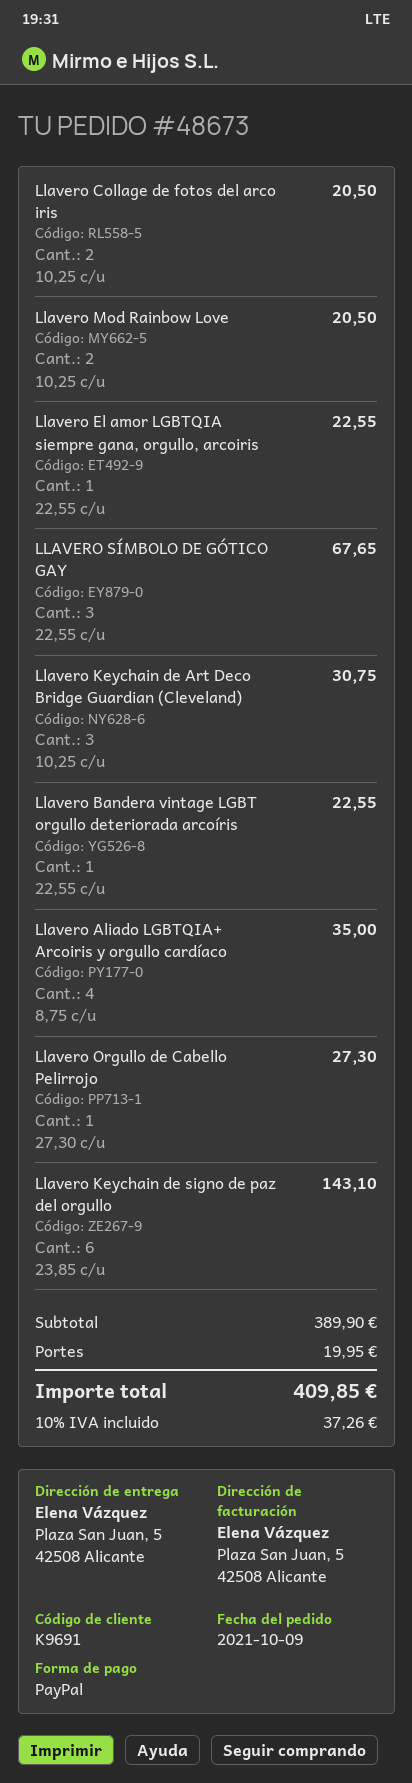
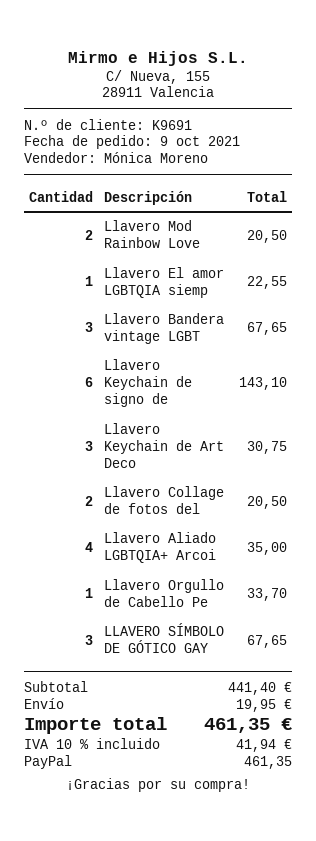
Llavero Bandera vintage LGBT orgullo deteriorada arcoíris: 1 for 22.55 -> 3 for 67.65
Llavero Orgullo de Cabello Pelirrojo: 1 for 27.30 -> 1 for 33.70
subtotal: 389.90 -> 441.40
tax: 10% = 37.26 -> 10% = 41.94
total: 409.85 -> 461.35

